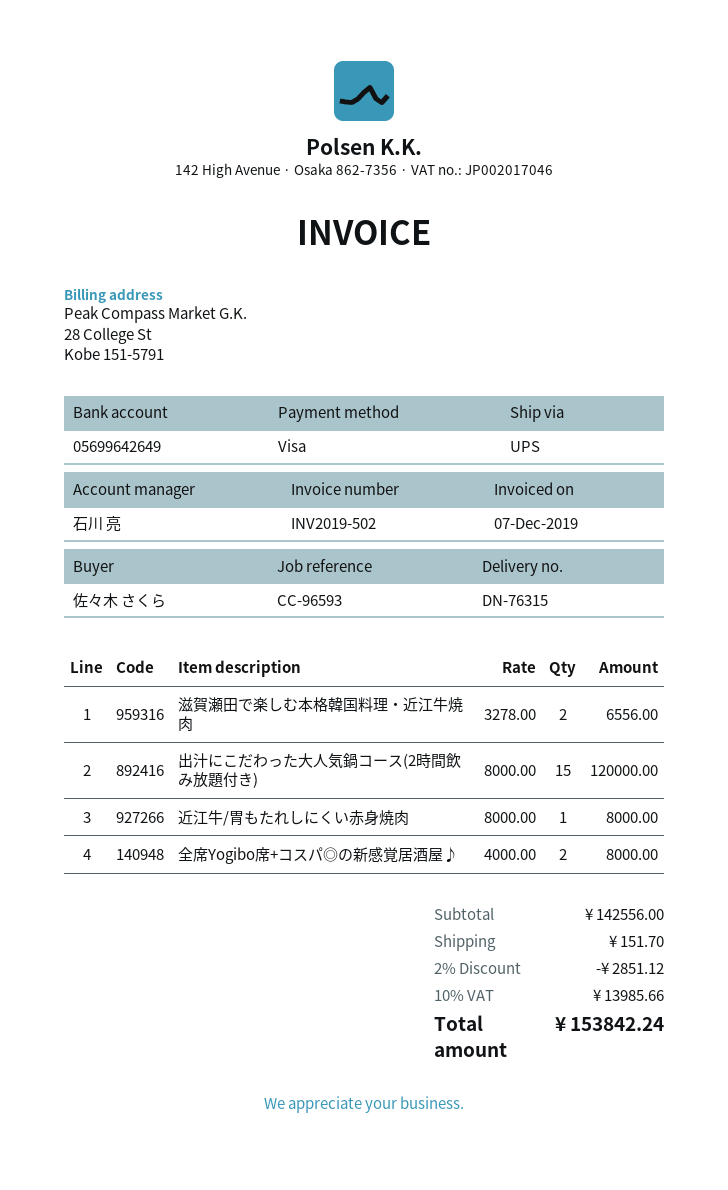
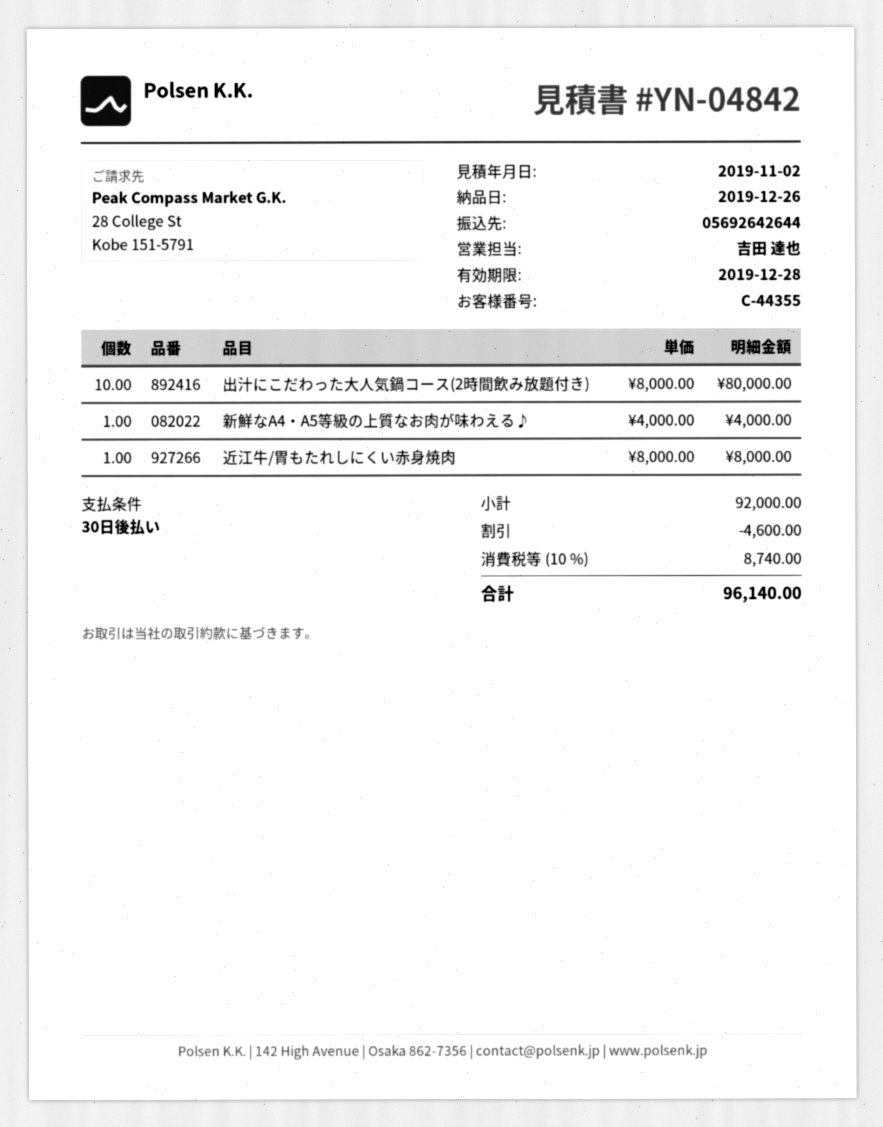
sales rep: 石川 亮 -> 吉田 達也
bank account: 05699642649 -> 05692642644
滋賀瀬田で楽しむ本格韓国料理・近江牛焼肉: 2 x 3278.00 = 6556.00 -> none
出汁にこだわった大人気鍋コース(2時間飲み放題付き): 15 x 8000.00 = 120000.00 -> 10 x 8000.00 = 80000.00
全席Yogibo席+コスパ◎の新感覚居酒屋♪: 2 x 4000.00 = 8000.00 -> none
新鮮なA4・A5等級の上質なお肉が味わえる♪: none -> 1 x 4000.00 = 4000.00
subtotal: 142556.00 -> 92000.00
discount: 2851.12 -> 4600.00
shipping: 151.70 -> none
tax: 10% = 13985.66 -> 10% = 8740.00
total: 153842.24 -> 96140.00

